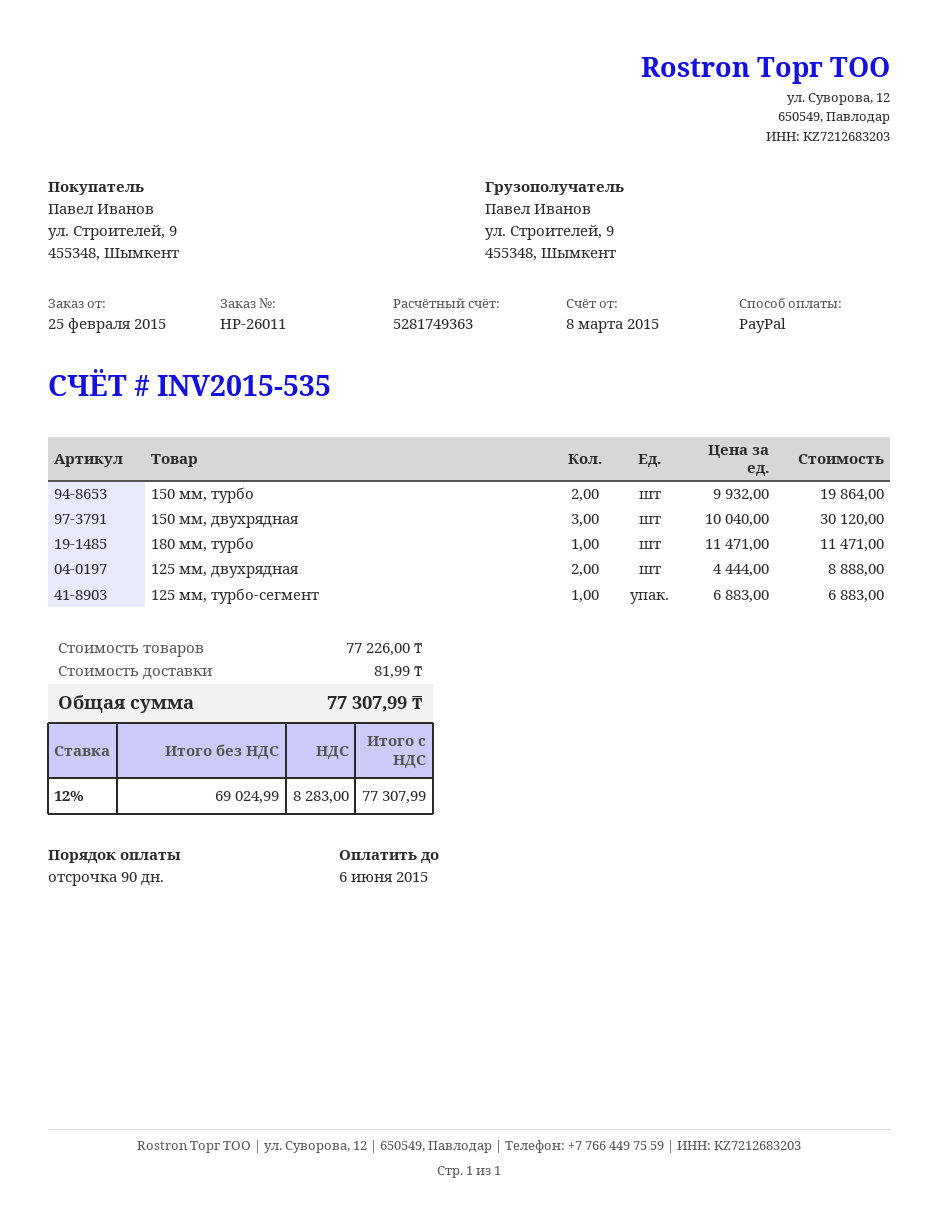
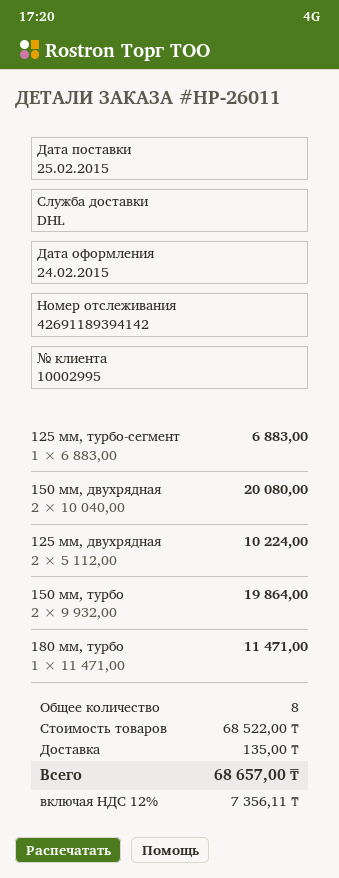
order date: 2015-02-25 -> 2015-02-24
150 мм, двухрядная: 3 x 10040.00 = 30120.00 -> 2 x 10040.00 = 20080.00
125 мм, двухрядная: 2 x 4444.00 = 8888.00 -> 2 x 5112.00 = 10224.00
subtotal: 77226.00 -> 68522.00
shipping: 81.99 -> 135.00
tax: 12% = 8283.00 -> 12% = 7356.11
total: 77307.99 -> 68657.00

